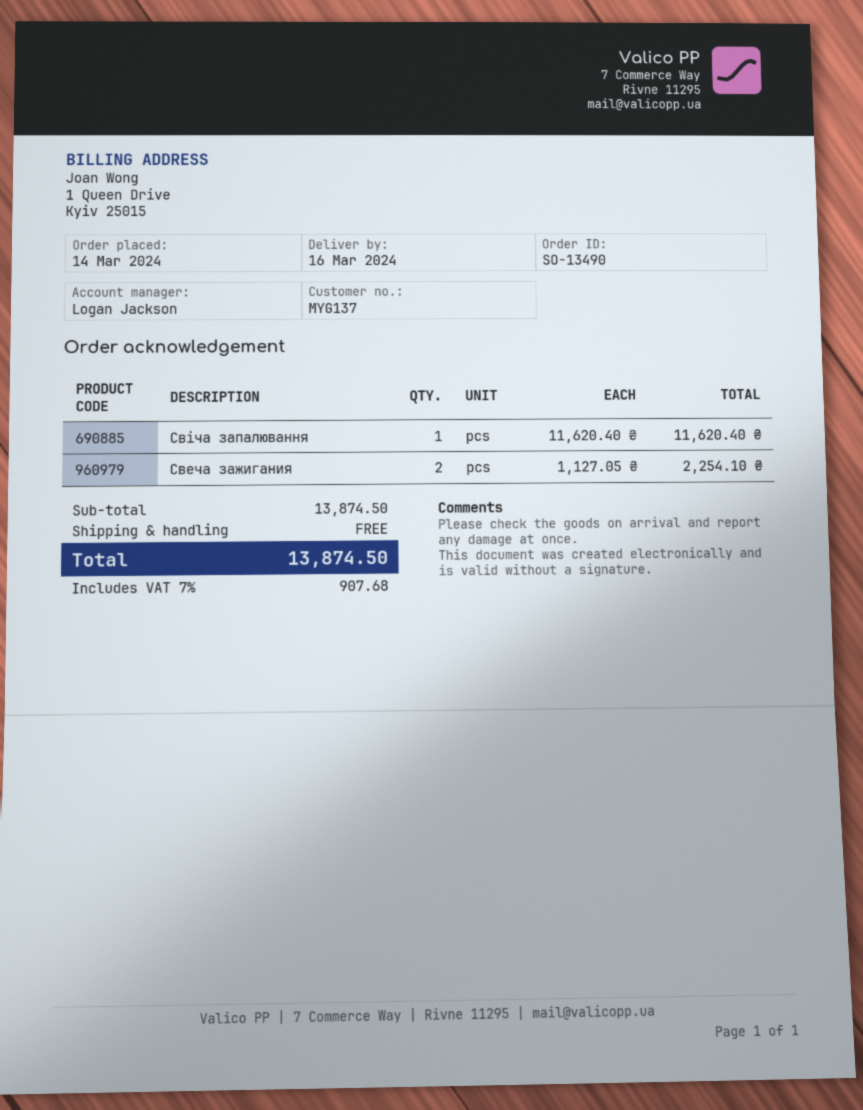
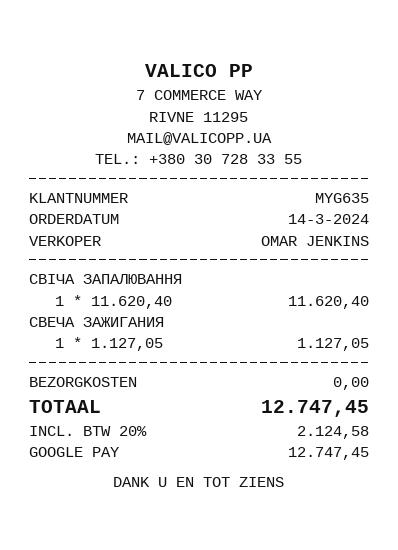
customer number: MYG137 -> MYG635
sales rep: Logan Jackson -> OMAR JENKINS
Свеча зажигания: 2 x 1127.05 = 2254.10 -> 1 x 1127.05 = 1127.05
tax: 7% = 907.68 -> 20% = 2124.58
total: 13874.50 -> 12747.45

